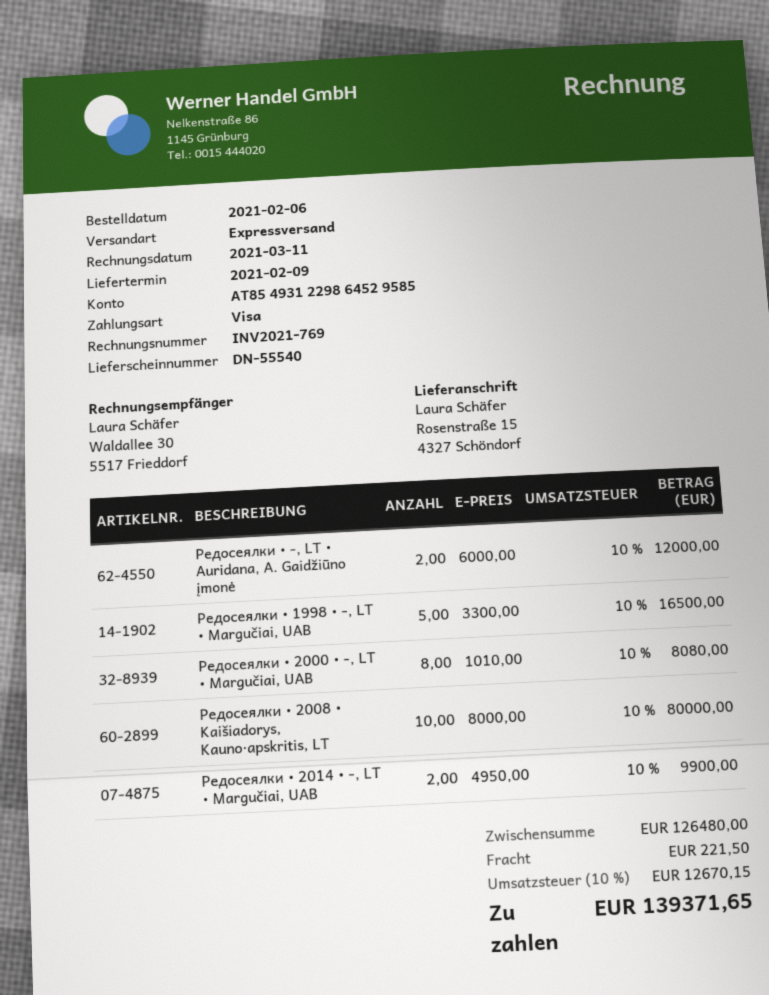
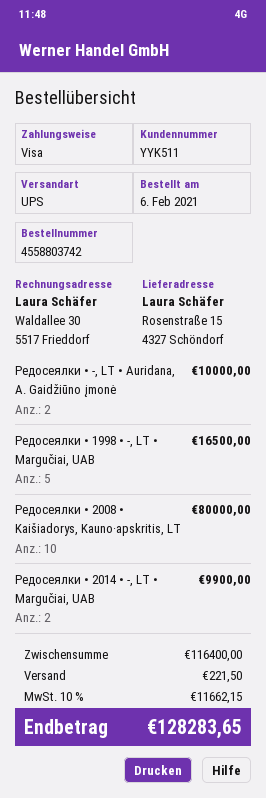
shipping method: express -> UPS
Редосеялки • -, LT • Auridana, A. Gaidžiūno įmonė: 2 for 12000.00 -> 2 for 10000.00
Редосеялки • 2000 • -, LT • Margučiai, UAB: 8 for 8080.00 -> none
subtotal: 126480.00 -> 116400.00
tax: 10% = 12670.15 -> 10% = 11662.15
total: 139371.65 -> 128283.65

